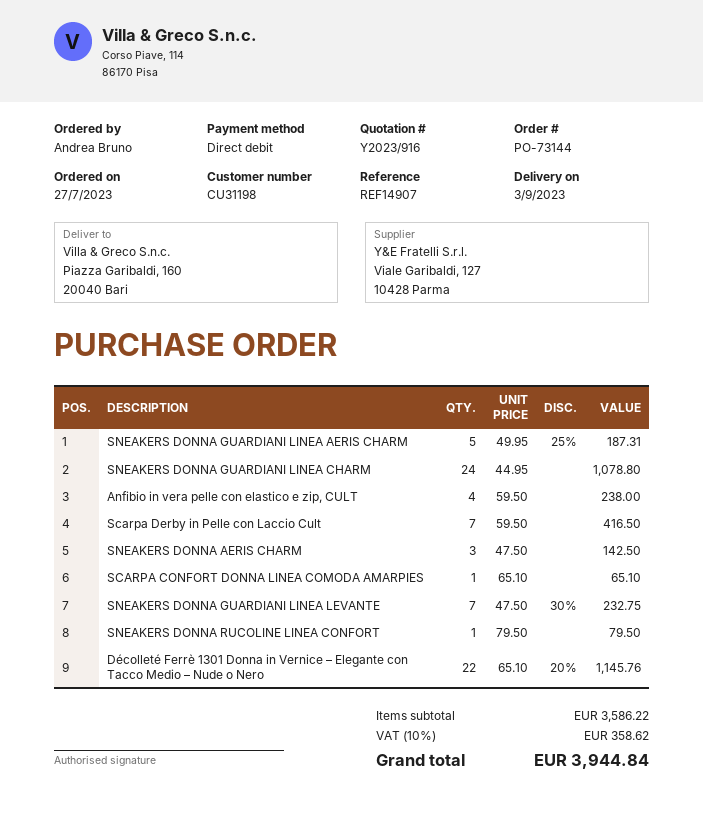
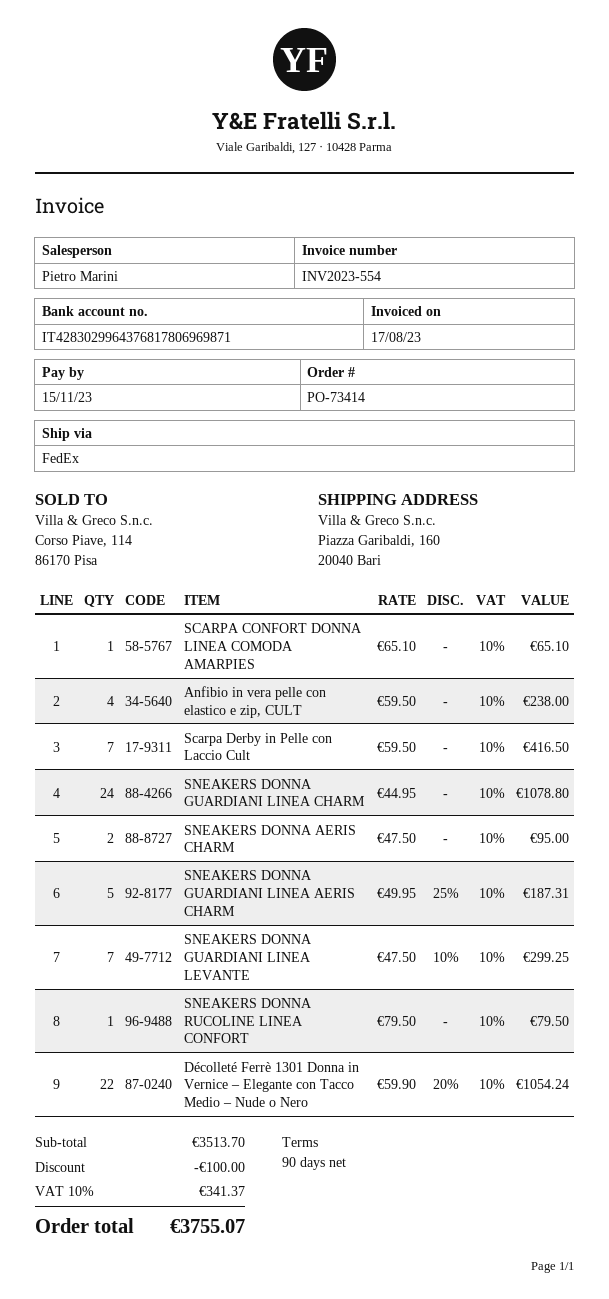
order number: PO-73144 -> PO-73414
SNEAKERS DONNA AERIS CHARM: 3 x 47.50 = 142.50 -> 2 x 47.50 = 95.00
SNEAKERS DONNA GUARDIANI LINEA LEVANTE: 7 x 47.50 - 30% = 232.75 -> 7 x 47.50 - 10% = 299.25
Décolleté Ferrè 1301 Donna in Vernice – Elegante con Tacco Medio – Nude o Nero: 22 x 65.10 - 20% = 1145.76 -> 22 x 59.90 - 20% = 1054.24
subtotal: 3586.22 -> 3513.70
discount: none -> 100.00
tax: 10% = 358.62 -> 10% = 341.37
total: 3944.84 -> 3755.07

